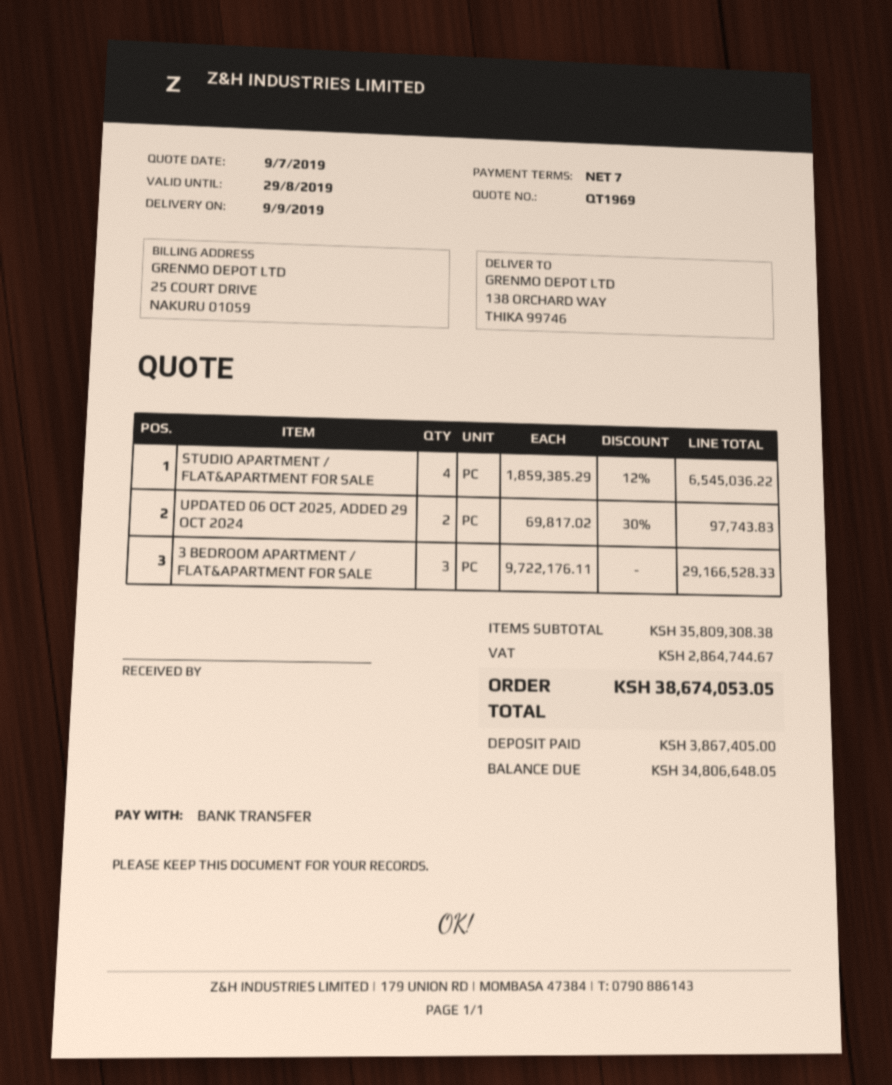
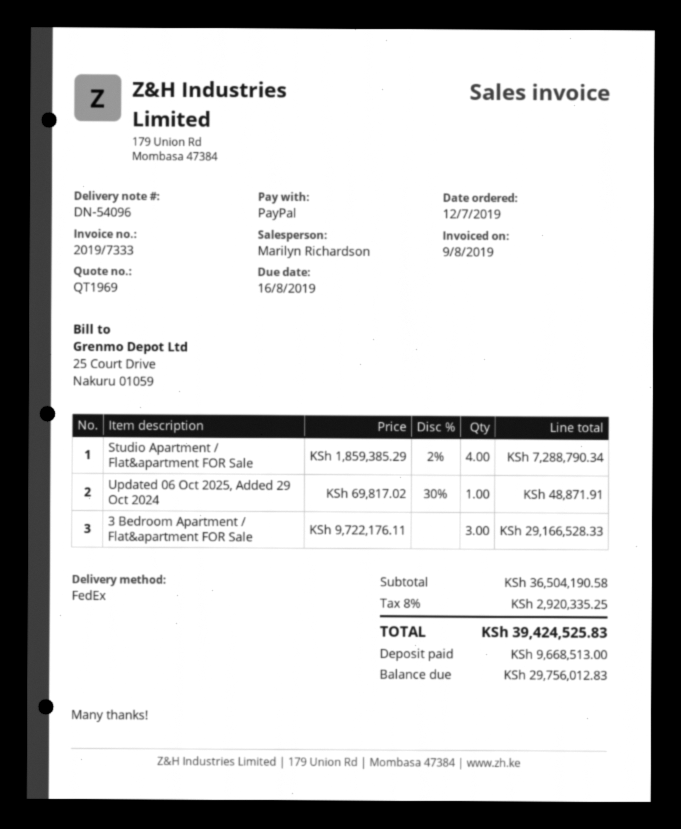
payment method: bank transfer -> PayPal
STUDIO APARTMENT / FLAT&APARTMENT FOR SALE: 4 x 1859385.29 - 12% = 6545036.22 -> 4 x 1859385.29 - 2% = 7288790.34
UPDATED 06 OCT 2025, ADDED 29 OCT 2024: 2 x 69817.02 - 30% = 97743.83 -> 1 x 69817.02 - 30% = 48871.91
subtotal: 35809308.38 -> 36504190.58
tax: 2864744.67 -> 2920335.25
total: 38674053.05 -> 39424525.83
deposit: 3867405.00 -> 9668513.00
balance: 34806648.05 -> 29756012.83

